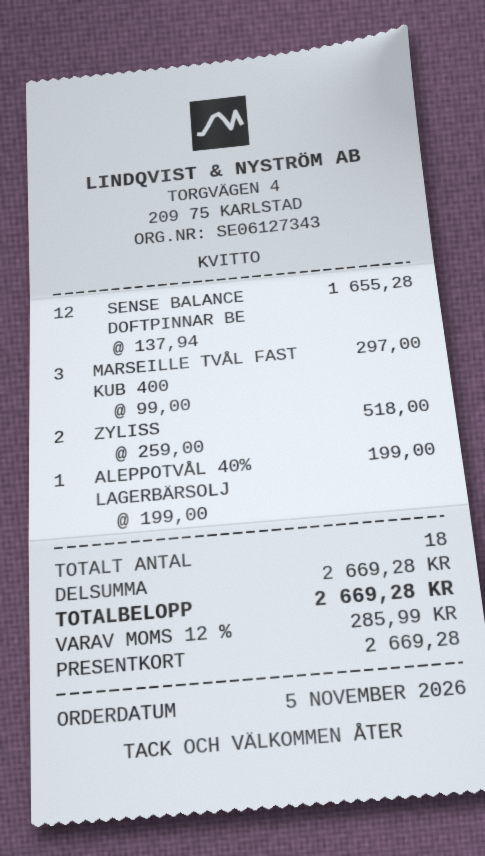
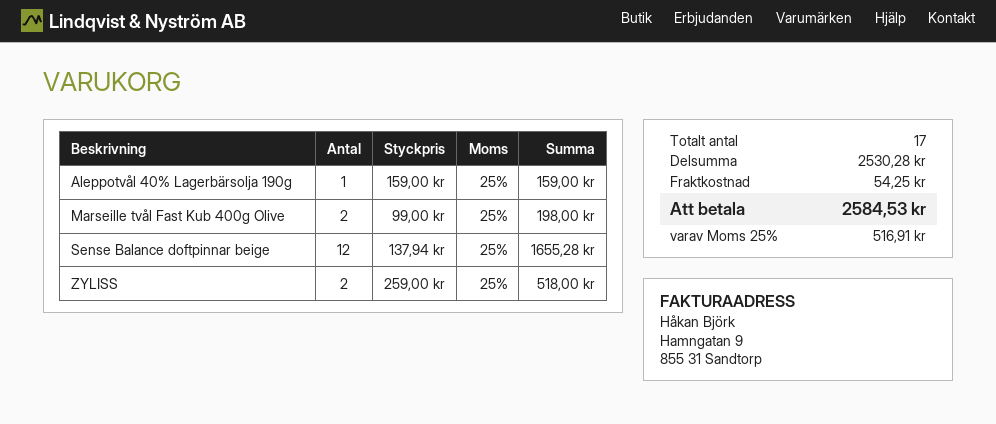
MARSEILLE TVÅL FAST KUB 400: 3 x 99.00 = 297.00 -> 2 x 99.00 = 198.00
ALEPPOTVÅL 40% LAGERBÄRSOLJ: 1 x 199.00 = 199.00 -> 1 x 159.00 = 159.00
total quantity: 18 -> 17
subtotal: 2669.28 -> 2530.28
shipping: none -> 54.25
tax: 12% = 285.99 -> 25% = 516.91
total: 2669.28 -> 2584.53

